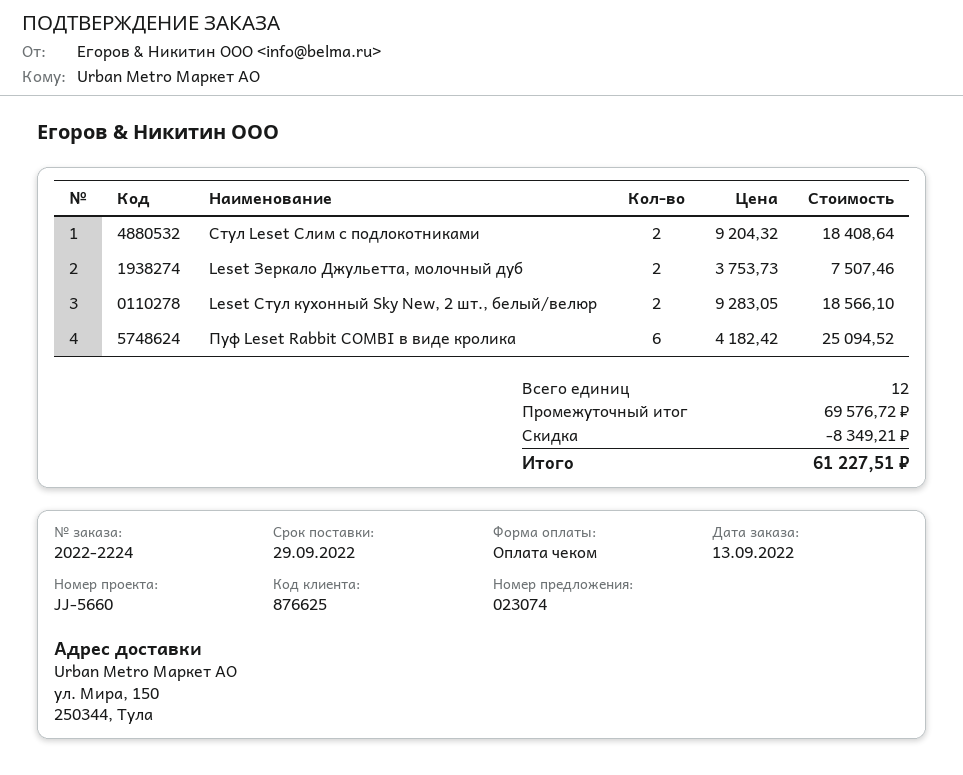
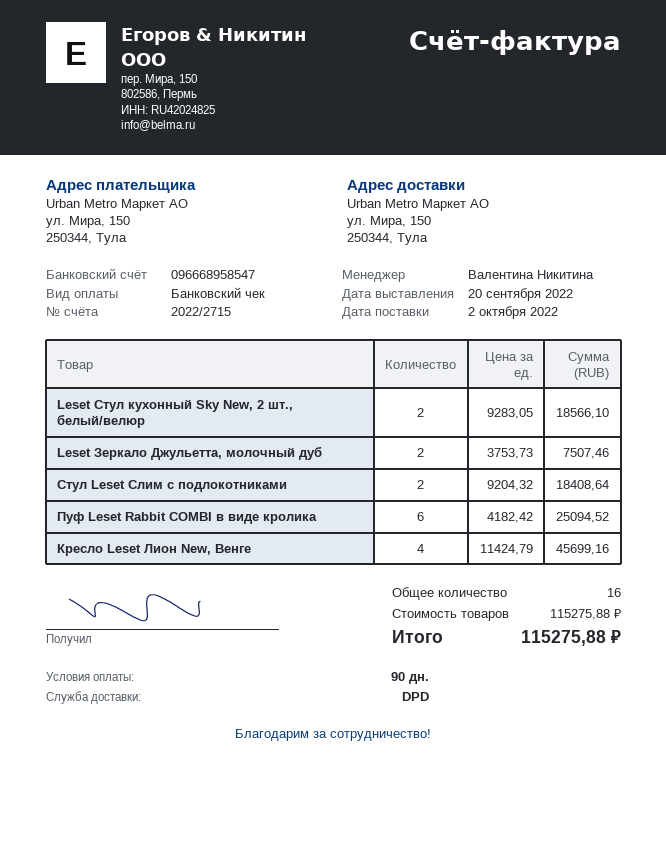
delivery date: 2022-09-29 -> 2022-10-02
Кресло Leset Лион New, Венге: none -> 4 x 11424.79 = 45699.16
total quantity: 12 -> 16
subtotal: 69576.72 -> 115275.88
discount: 8349.21 -> none
total: 61227.51 -> 115275.88

